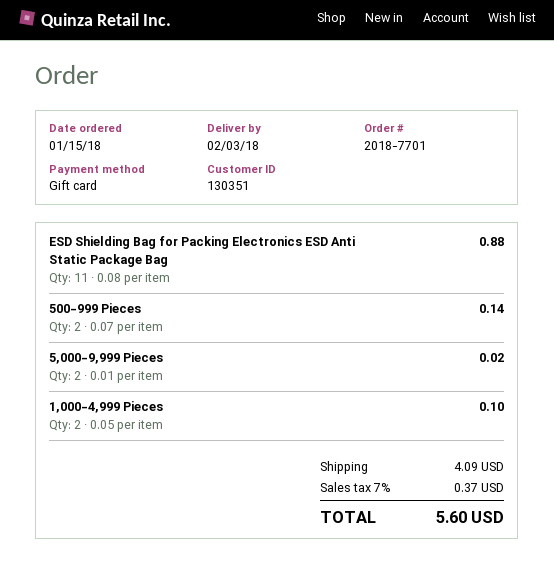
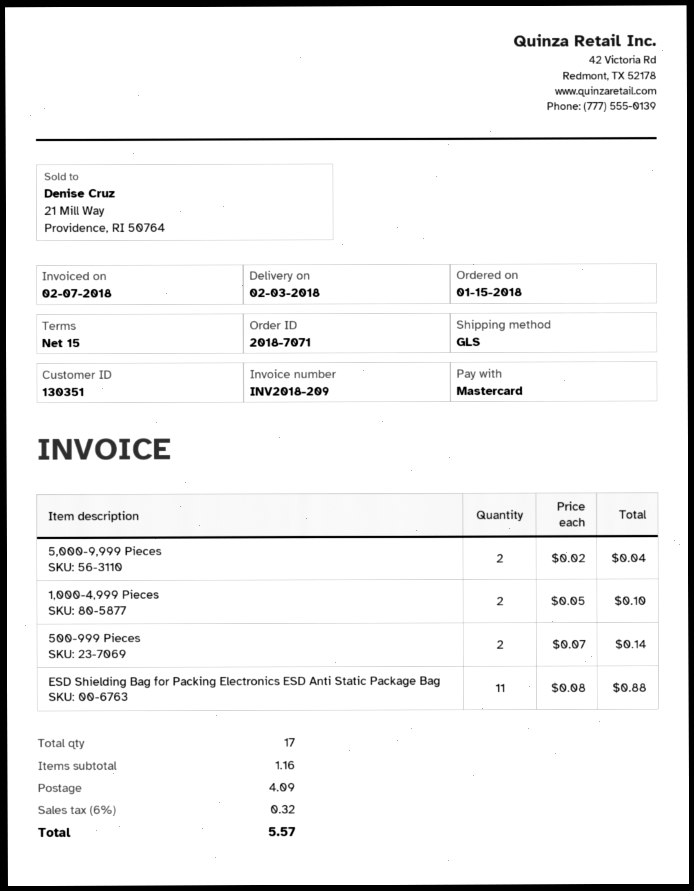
order number: 2018-7701 -> 2018-7071
payment method: gift card -> Mastercard
5,000-9,999 Pieces: 2 x 0.01 = 0.02 -> 2 x 0.02 = 0.04
tax: 7% = 0.37 -> 6% = 0.32
total: 5.60 -> 5.57

